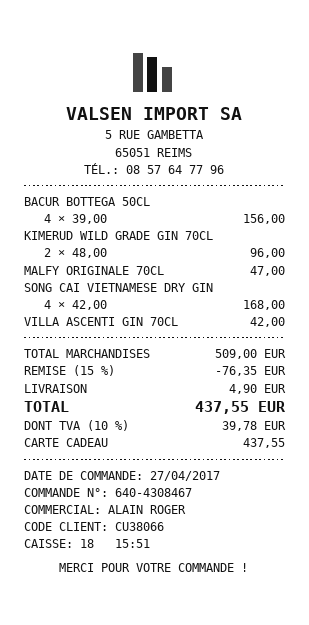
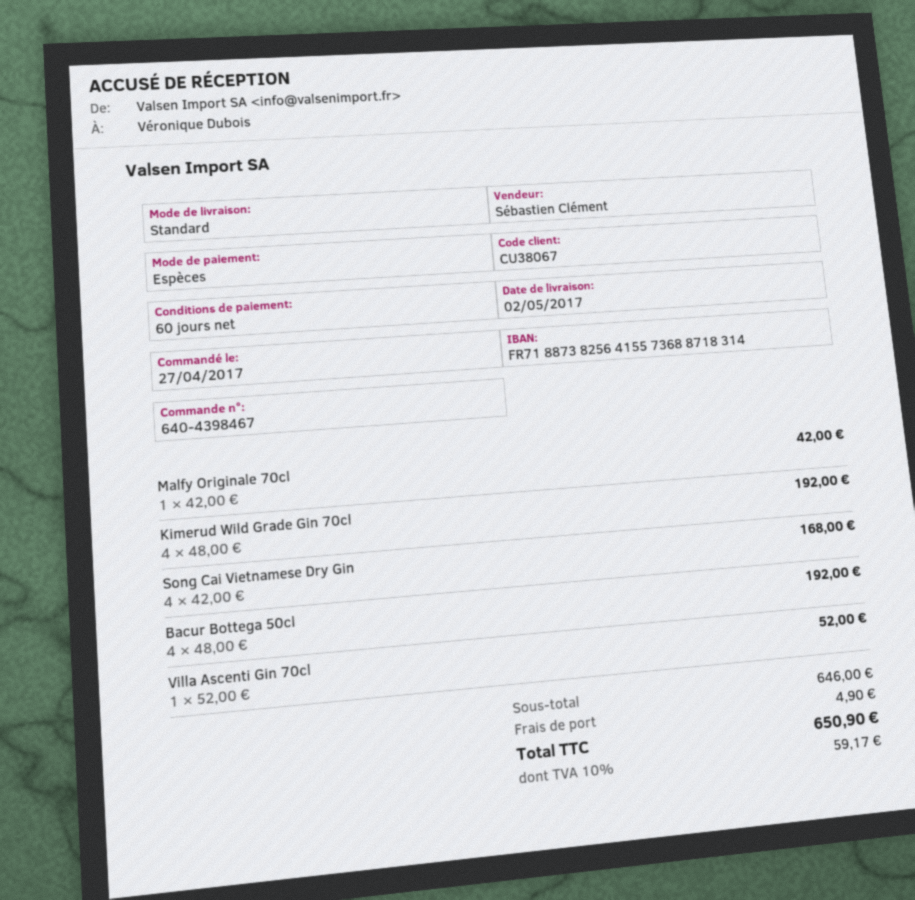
order number: 640-4308467 -> 640-4398467
customer number: CU38066 -> CU38067
sales rep: ALAIN ROGER -> Sébastien Clément
payment method: gift card -> cash
BACUR BOTTEGA 50CL: 4 x 39.00 = 156.00 -> 4 x 48.00 = 192.00
KIMERUD WILD GRADE GIN 70CL: 2 x 48.00 = 96.00 -> 4 x 48.00 = 192.00
MALFY ORIGINALE 70CL: 1 x 47.00 = 47.00 -> 1 x 42.00 = 42.00
VILLA ASCENTI GIN 70CL: 1 x 42.00 = 42.00 -> 1 x 52.00 = 52.00
subtotal: 509.00 -> 646.00
discount: 15% = 76.35 -> none
tax: 10% = 39.78 -> 10% = 59.17
total: 437.55 -> 650.90

